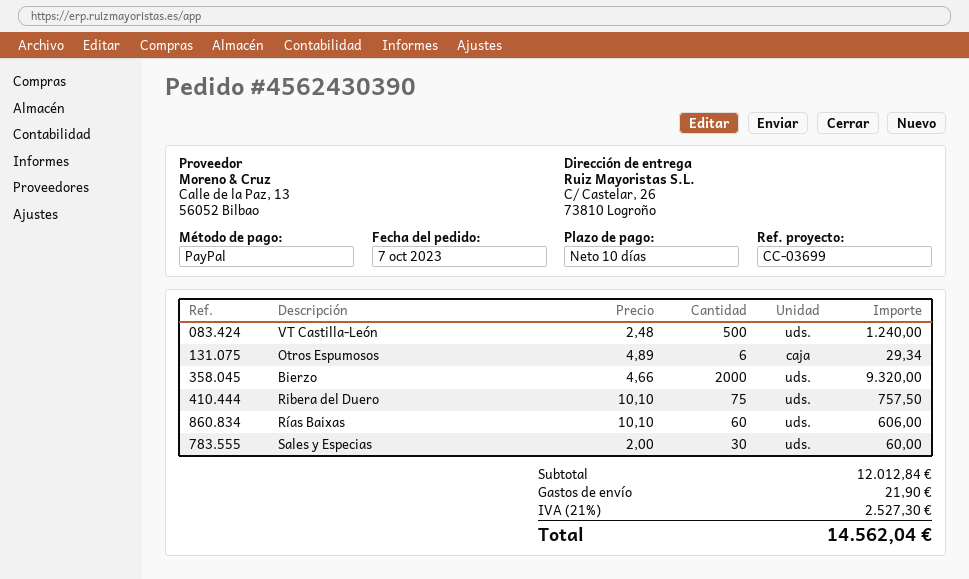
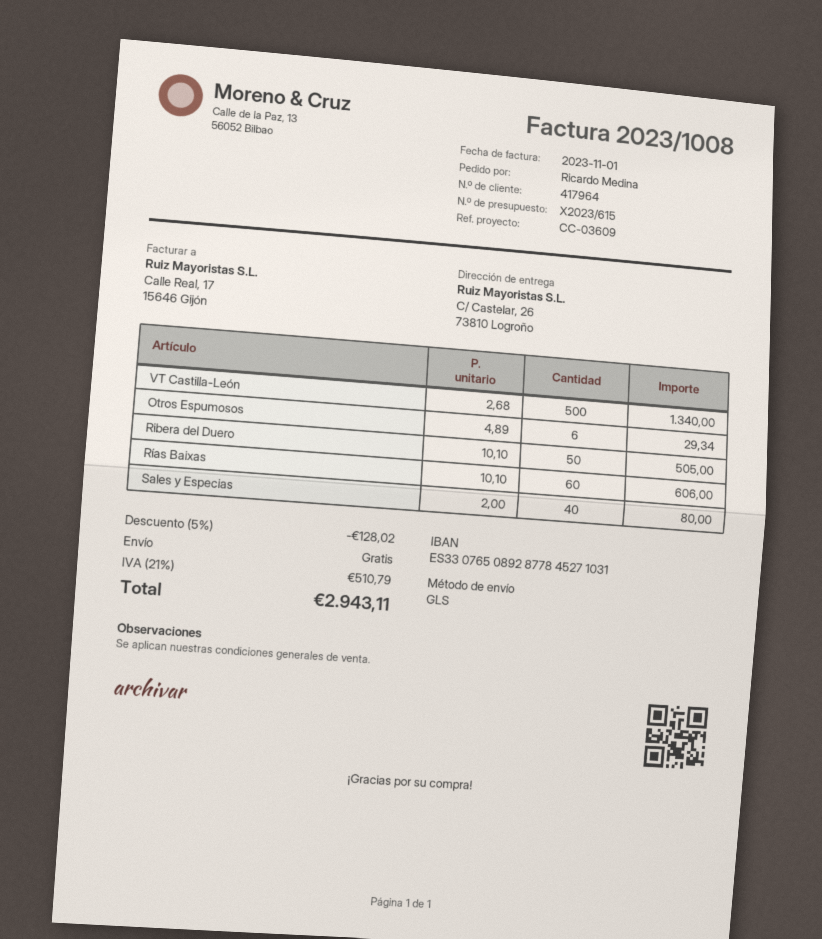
reference: CC-03699 -> CC-03609
VT Castilla-León: 500 x 2.48 = 1240.00 -> 500 x 2.68 = 1340.00
Bierzo: 2000 x 4.66 = 9320.00 -> none
Ribera del Duero: 75 x 10.10 = 757.50 -> 50 x 10.10 = 505.00
Sales y Especias: 30 x 2.00 = 60.00 -> 40 x 2.00 = 80.00
discount: none -> 5% = 128.02
shipping: 21.90 -> 0.00
tax: 21% = 2527.30 -> 21% = 510.79
total: 14562.04 -> 2943.11

